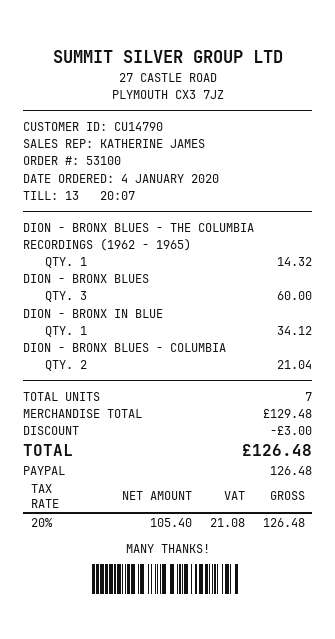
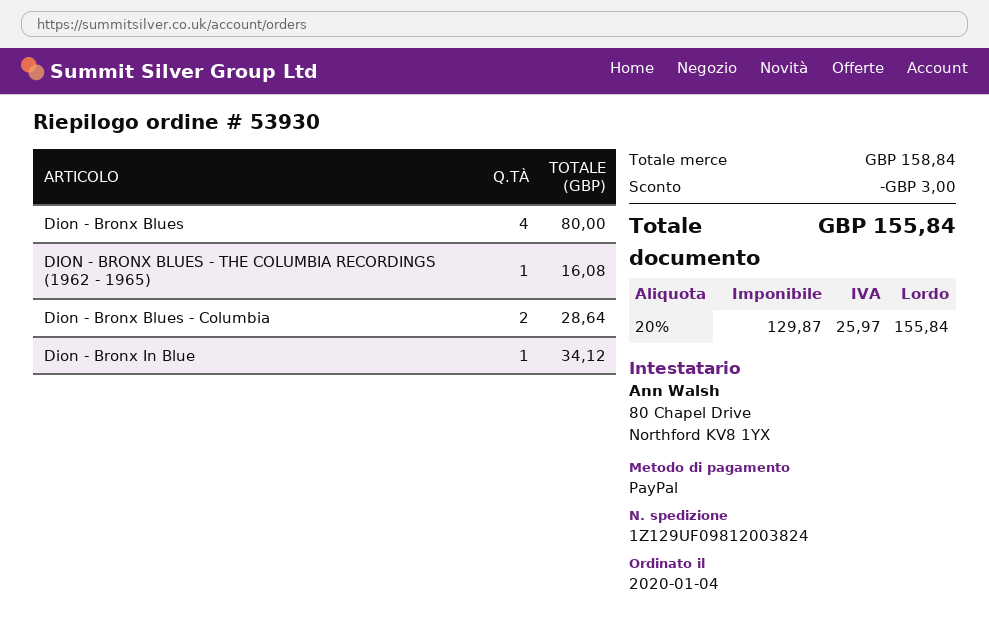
order number: 53100 -> 53930
DION - BRONX BLUES - THE COLUMBIA RECORDINGS (1962 - 1965): 1 for 14.32 -> 1 for 16.08
DION - BRONX BLUES: 3 for 60.00 -> 4 for 80.00
DION - BRONX BLUES - COLUMBIA: 2 for 21.04 -> 2 for 28.64
subtotal: 129.48 -> 158.84
net: 105.40 -> 129.87
tax: 20% = 21.08 -> 20% = 25.97
total: 126.48 -> 155.84

